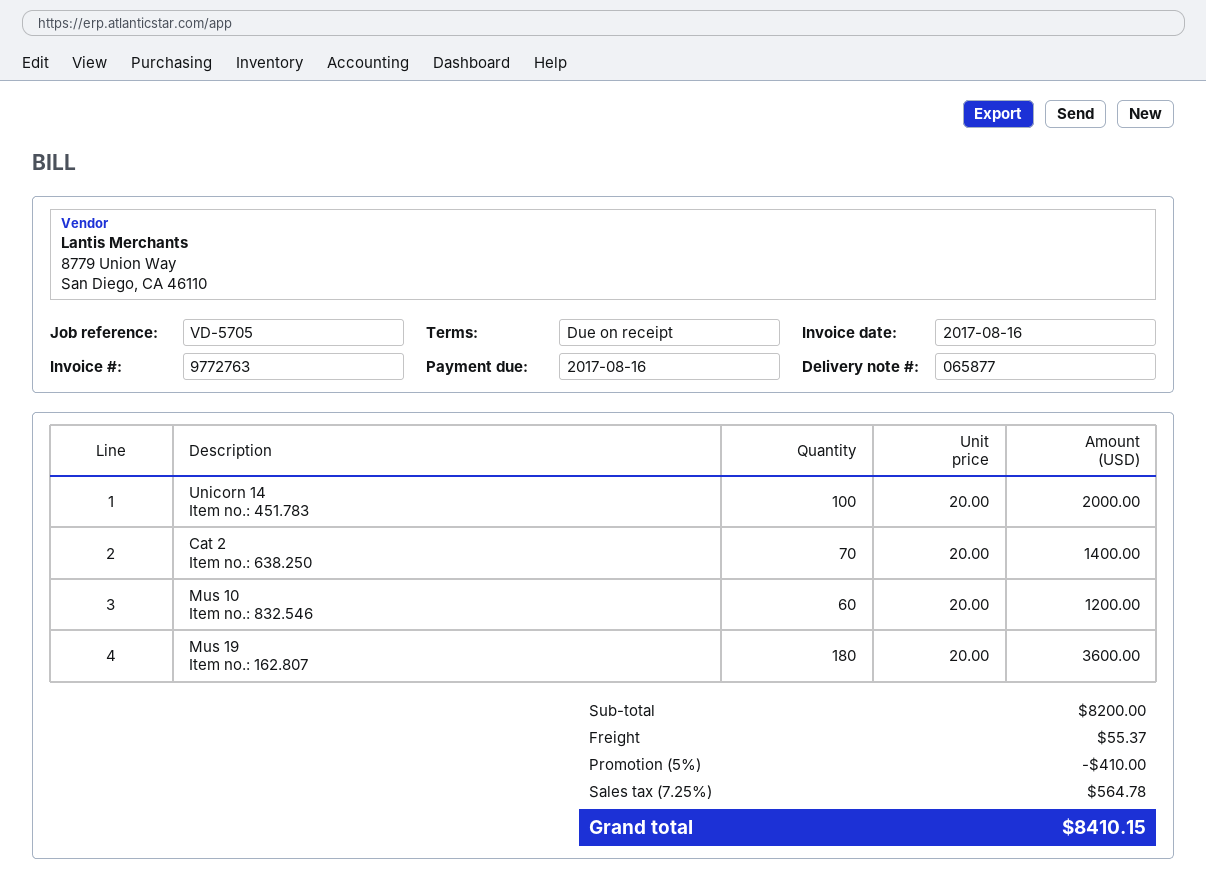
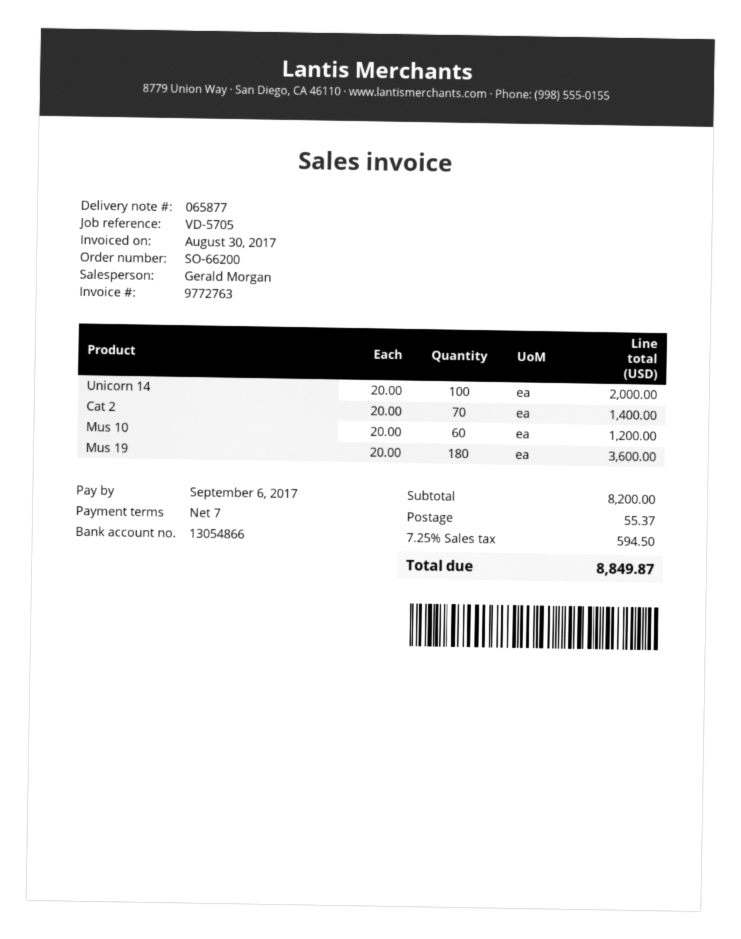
invoice date: 2017-08-16 -> 2017-08-30
payment terms: on receipt -> 7 days
due date: 2017-08-16 -> 2017-09-06
discount: 5% = 410.00 -> none
tax: 7.25% = 564.78 -> 7.25% = 594.50
total: 8410.15 -> 8849.87

